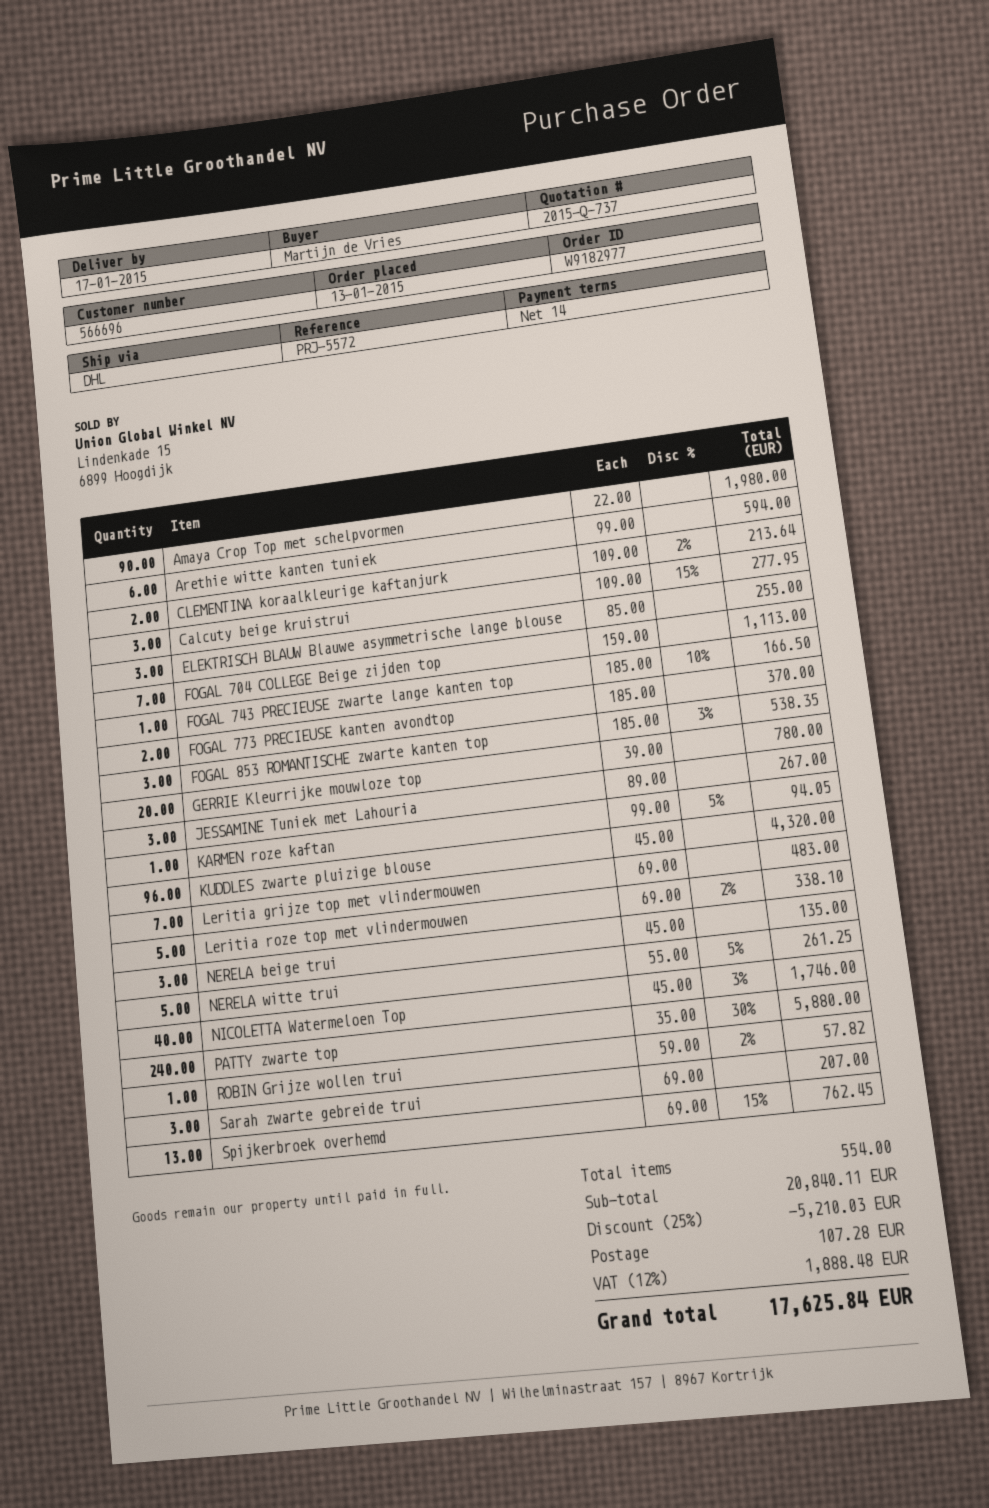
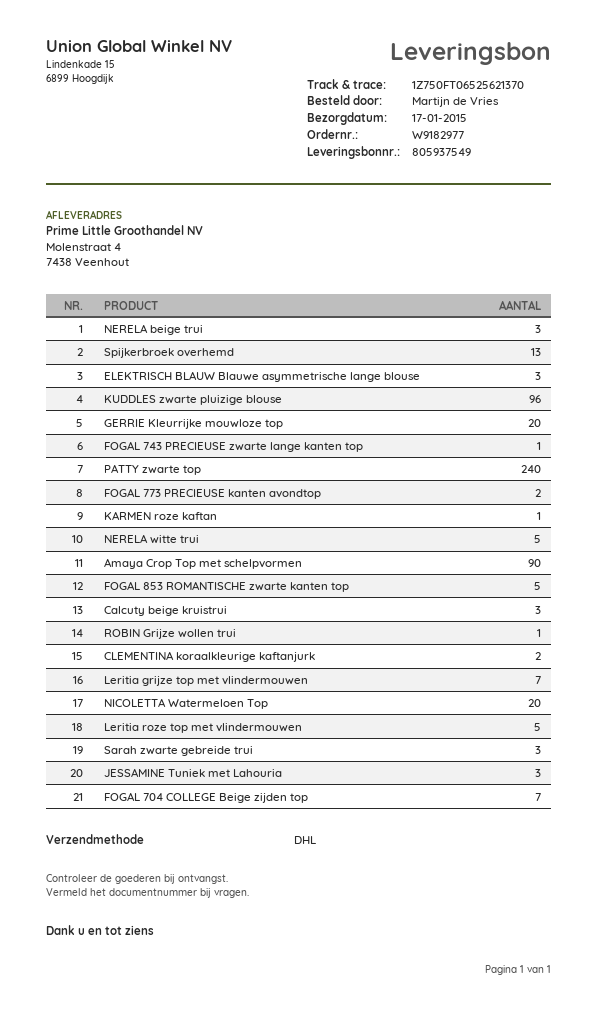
Arethie witte kanten tuniek: 6 -> none
FOGAL 853 ROMANTISCHE zwarte kanten top: 3 -> 5
NICOLETTA Watermeloen Top: 40 -> 20

